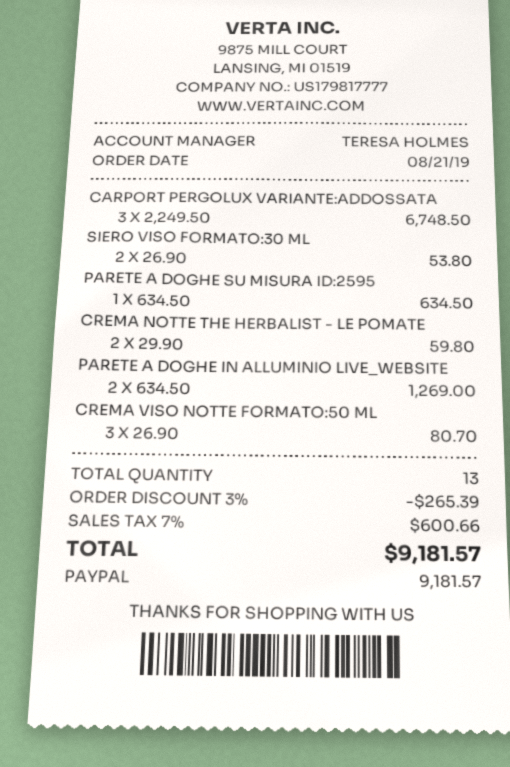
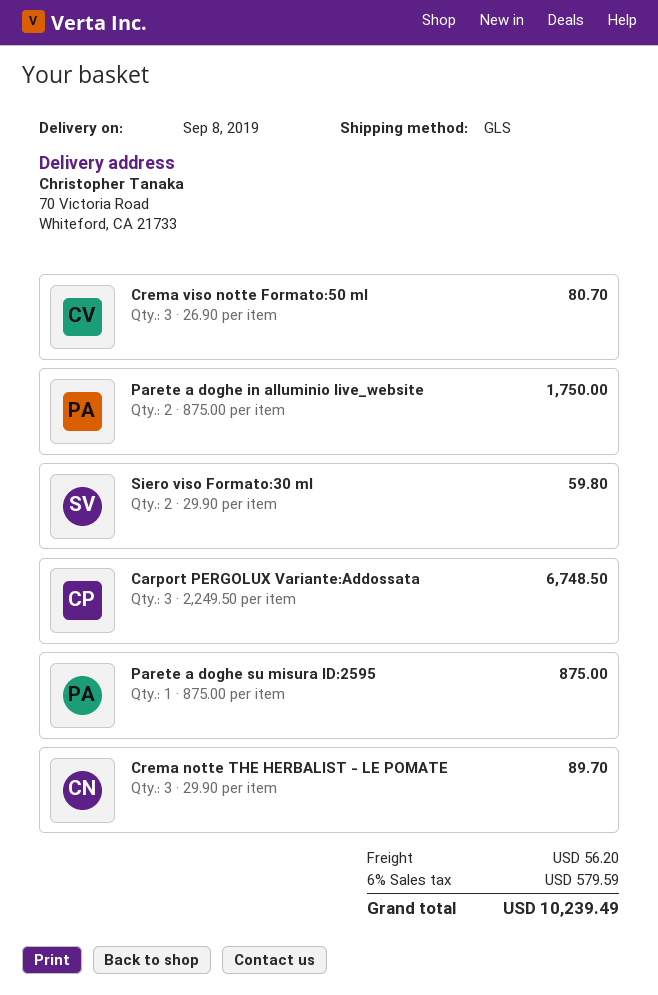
SIERO VISO FORMATO:30 ML: 2 x 26.90 = 53.80 -> 2 x 29.90 = 59.80
PARETE A DOGHE SU MISURA ID:2595: 1 x 634.50 = 634.50 -> 1 x 875.00 = 875.00
CREMA NOTTE THE HERBALIST - LE POMATE: 2 x 29.90 = 59.80 -> 3 x 29.90 = 89.70
PARETE A DOGHE IN ALLUMINIO LIVE_WEBSITE: 2 x 634.50 = 1269.00 -> 2 x 875.00 = 1750.00
discount: 3% = 265.39 -> none
shipping: none -> 56.20
tax: 7% = 600.66 -> 6% = 579.59
total: 9181.57 -> 10239.49

